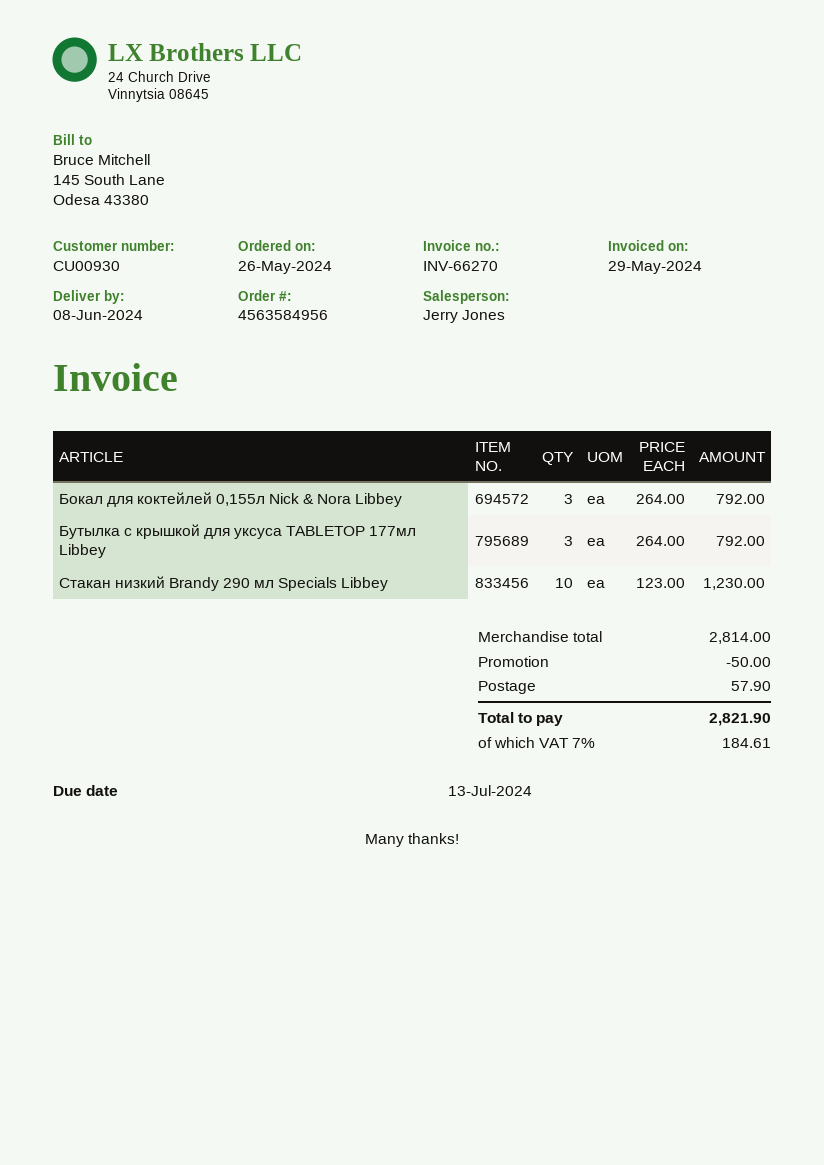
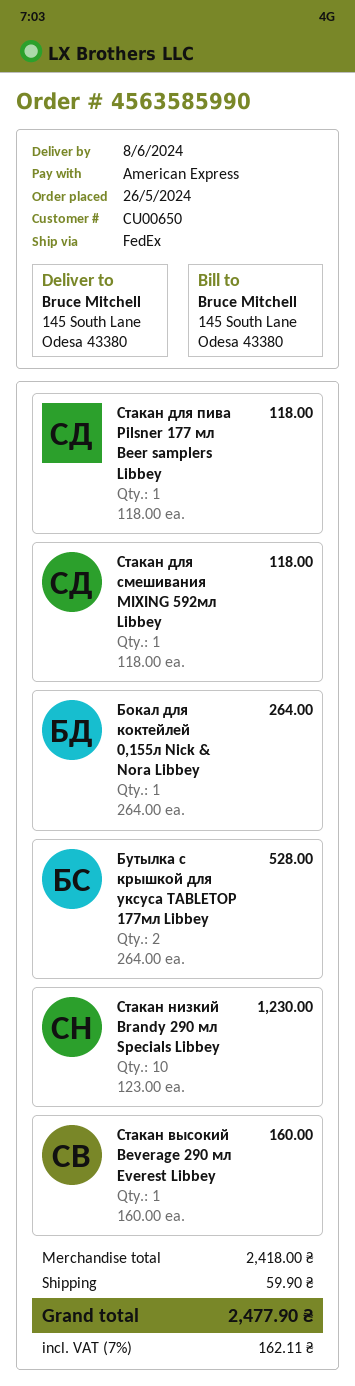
order number: 4563584956 -> 4563585990
customer number: CU00930 -> CU00650
Бокал для коктейлей 0,155л Nick & Nora Libbey: 3 x 264.00 = 792.00 -> 1 x 264.00 = 264.00
Бутылка с крышкой для уксуса TABLETOP 177мл Libbey: 3 x 264.00 = 792.00 -> 2 x 264.00 = 528.00
Стакан для пива Pilsner 177 мл Beer samplers Libbey: none -> 1 x 118.00 = 118.00
Стакан для смешивания MIXING 592мл Libbey: none -> 1 x 118.00 = 118.00
Стакан высокий Beverage 290 мл Everest Libbey: none -> 1 x 160.00 = 160.00
subtotal: 2814.00 -> 2418.00
discount: 50.00 -> none
shipping: 57.90 -> 59.90
tax: 7% = 184.61 -> 7% = 162.11
total: 2821.90 -> 2477.90

